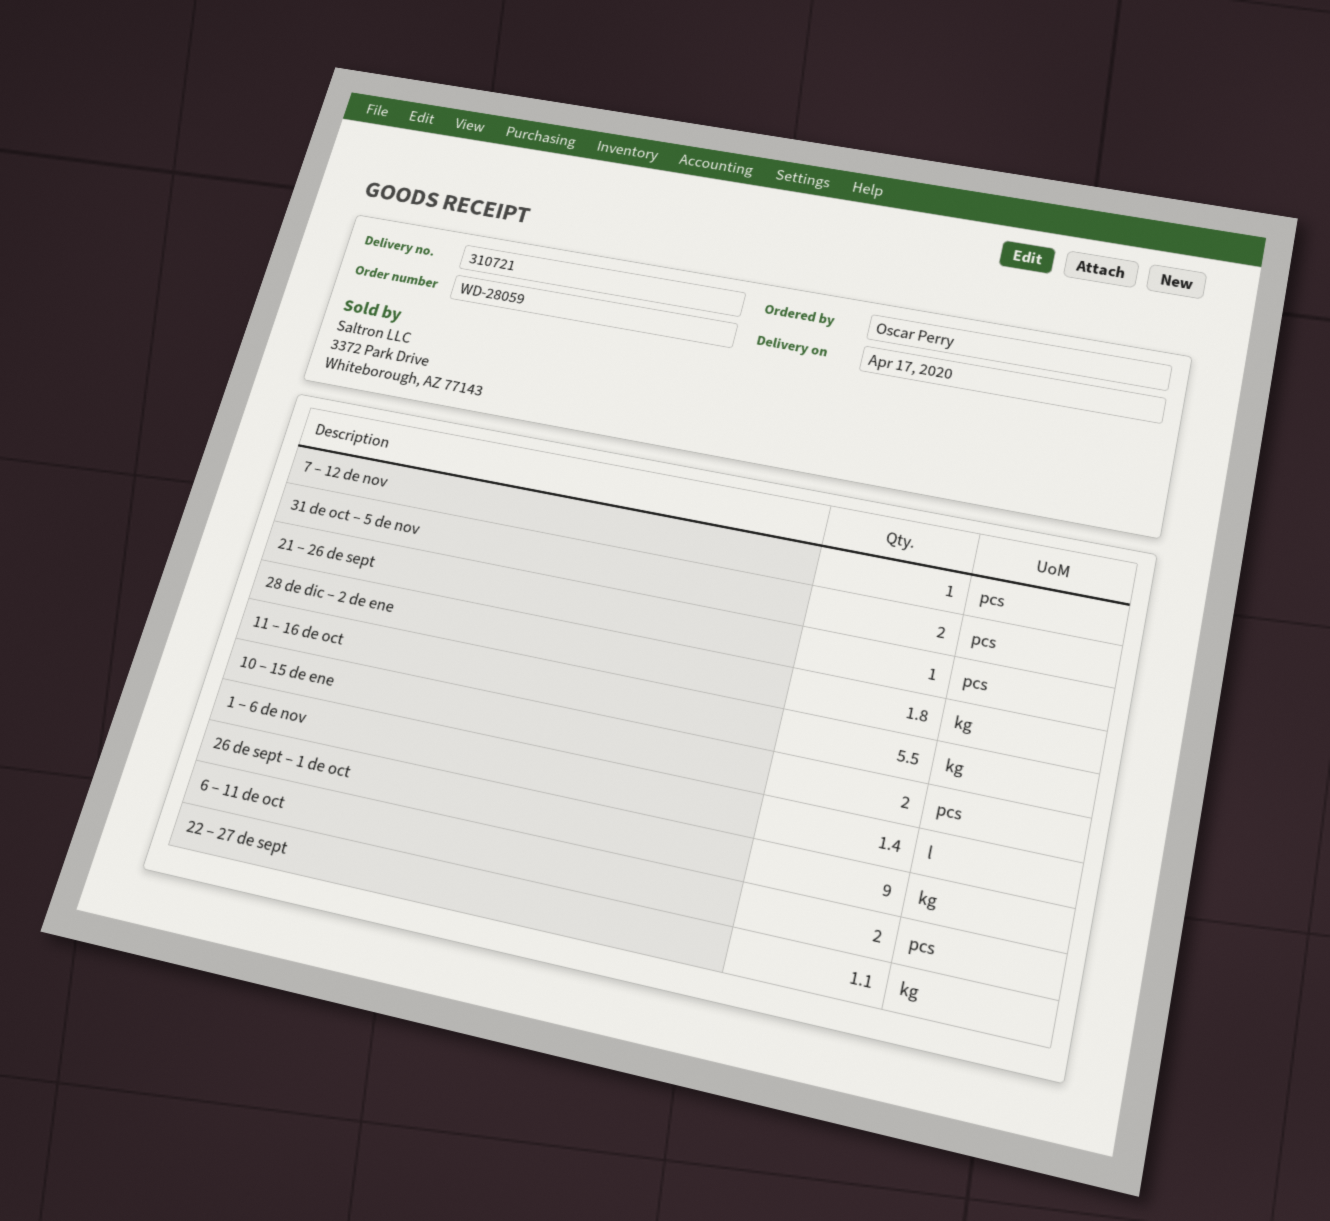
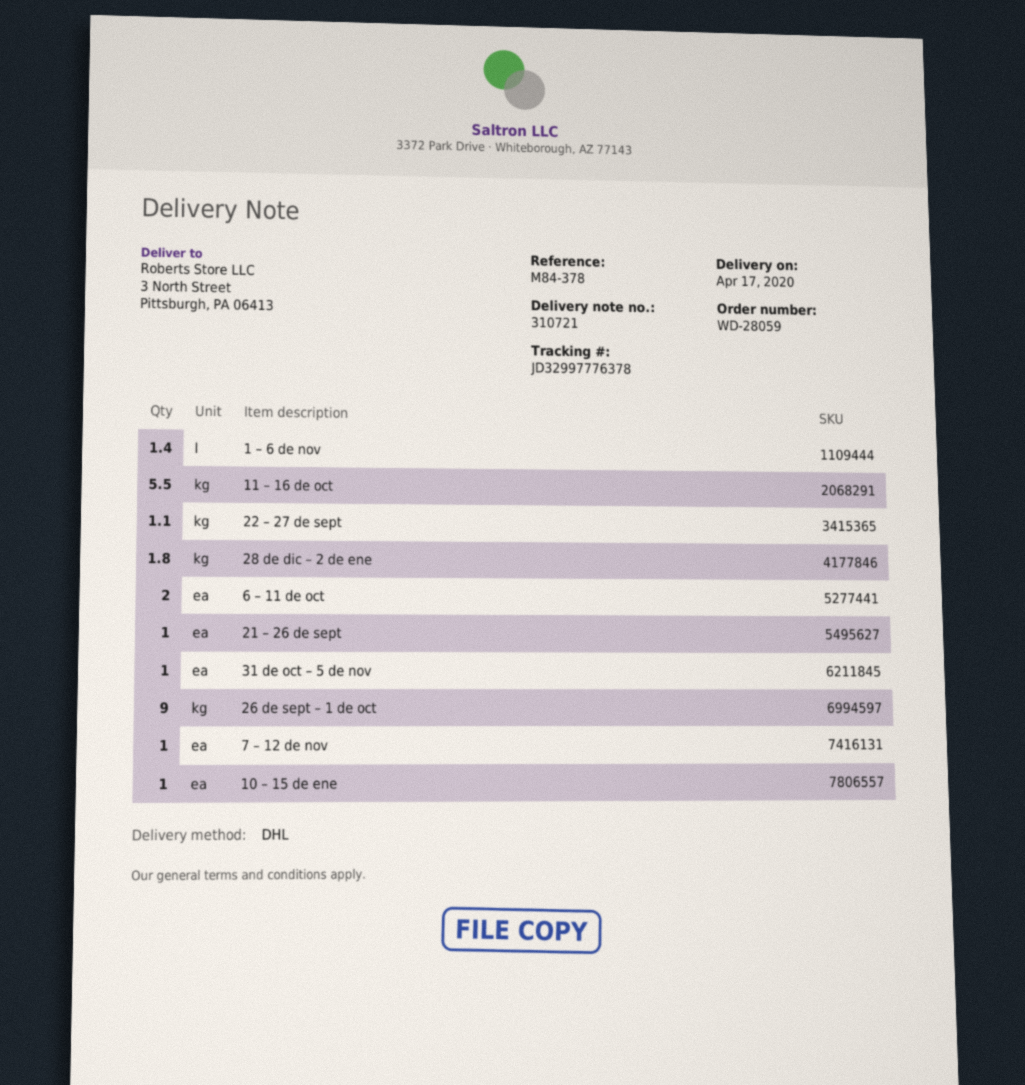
31 de oct – 5 de nov: 2 -> 1
10 – 15 de ene: 2 -> 1

